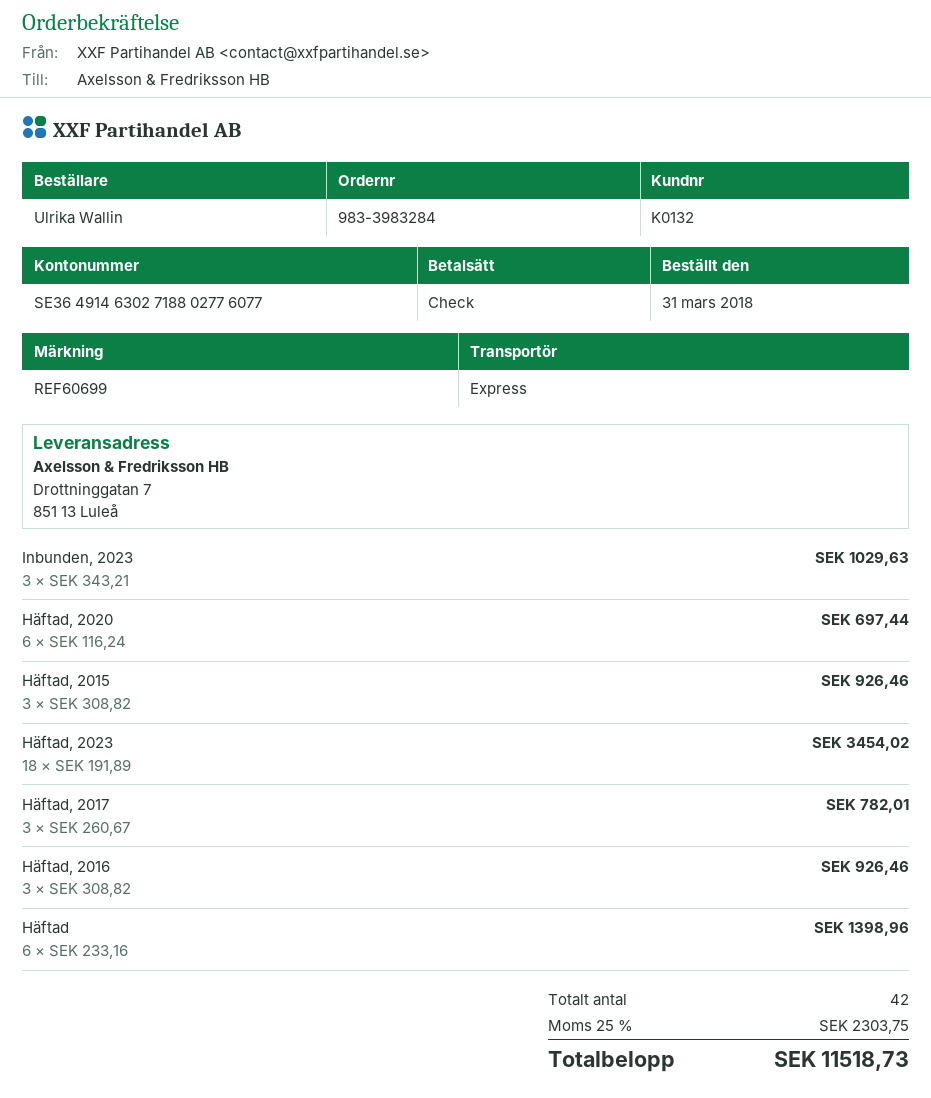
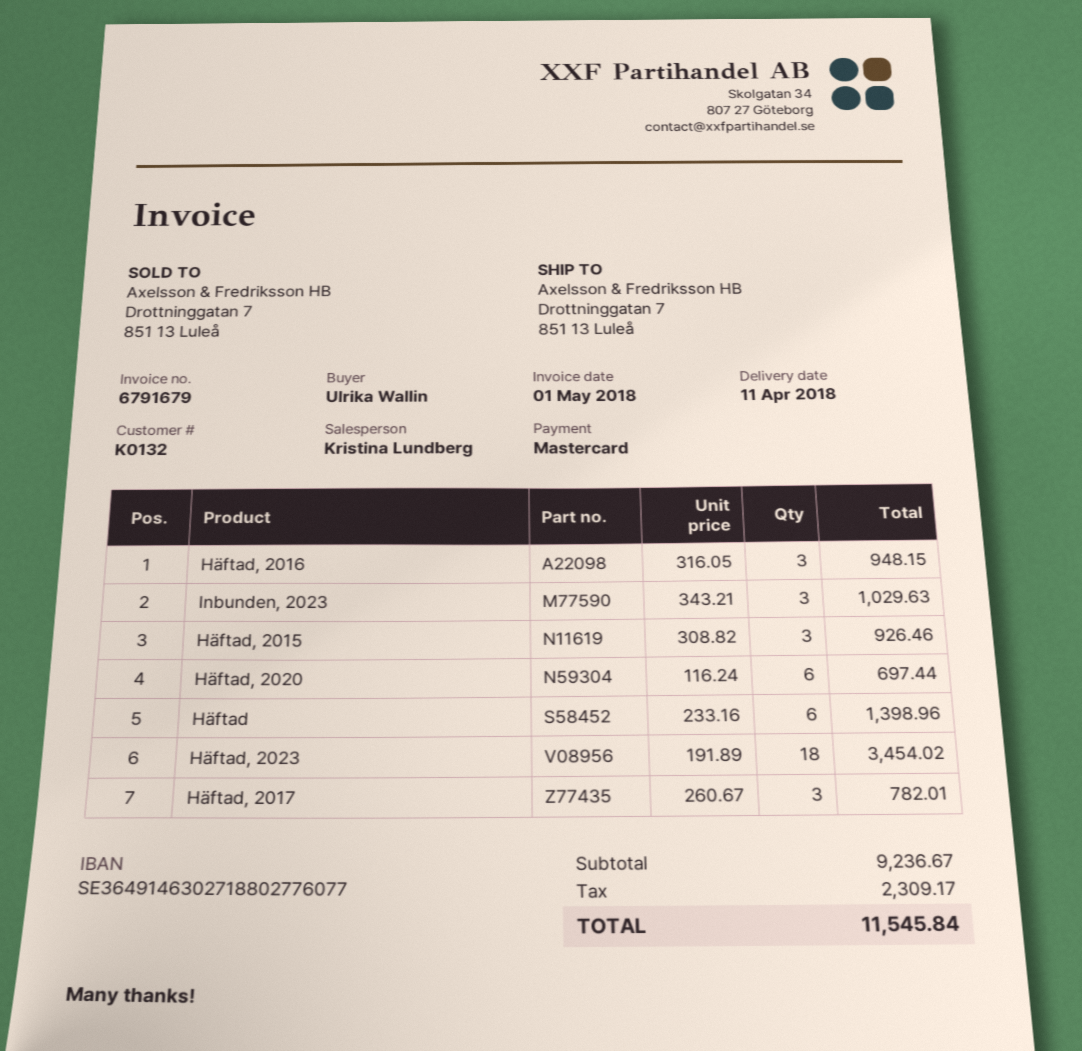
payment method: cheque -> Mastercard
Häftad, 2016: 3 x 308.82 = 926.46 -> 3 x 316.05 = 948.15
tax: 2303.75 -> 2309.17
total: 11518.73 -> 11545.84

